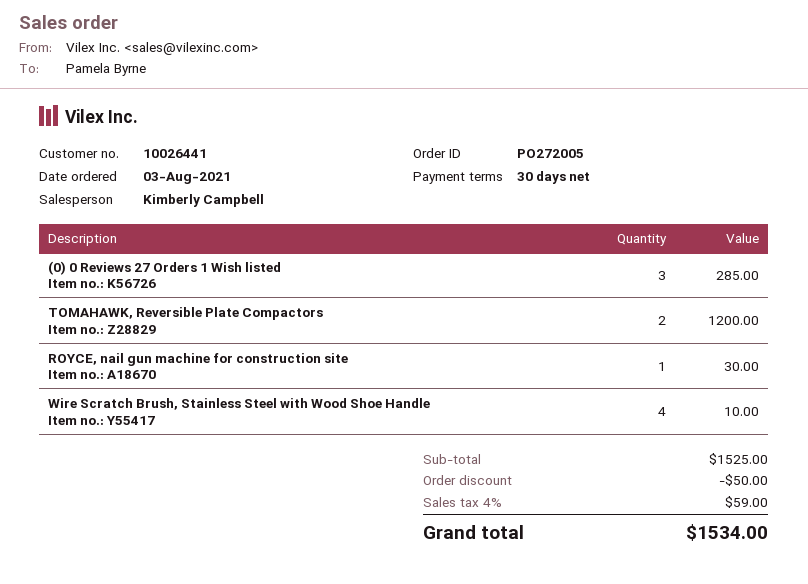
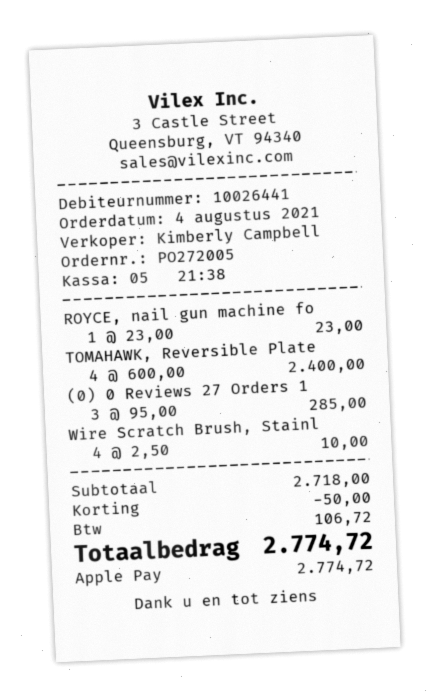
order date: 2021-08-03 -> 2021-08-04
TOMAHAWK, Reversible Plate Compactors: 2 for 1200.00 -> 4 for 2400.00
ROYCE, nail gun machine for construction site: 1 for 30.00 -> 1 for 23.00
subtotal: 1525.00 -> 2718.00
tax: 59.00 -> 106.72
total: 1534.00 -> 2774.72

